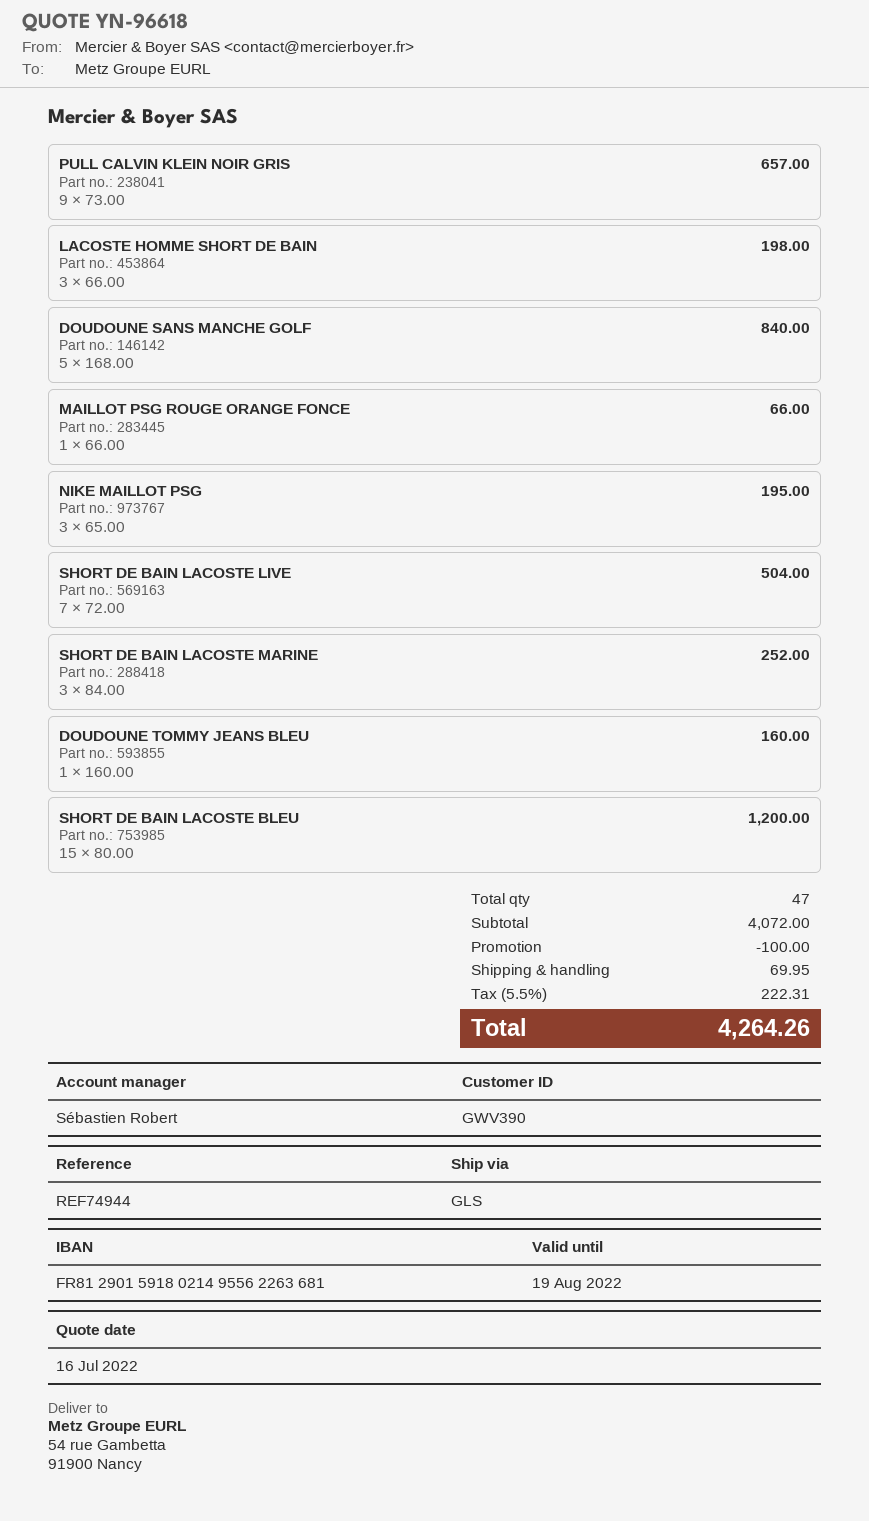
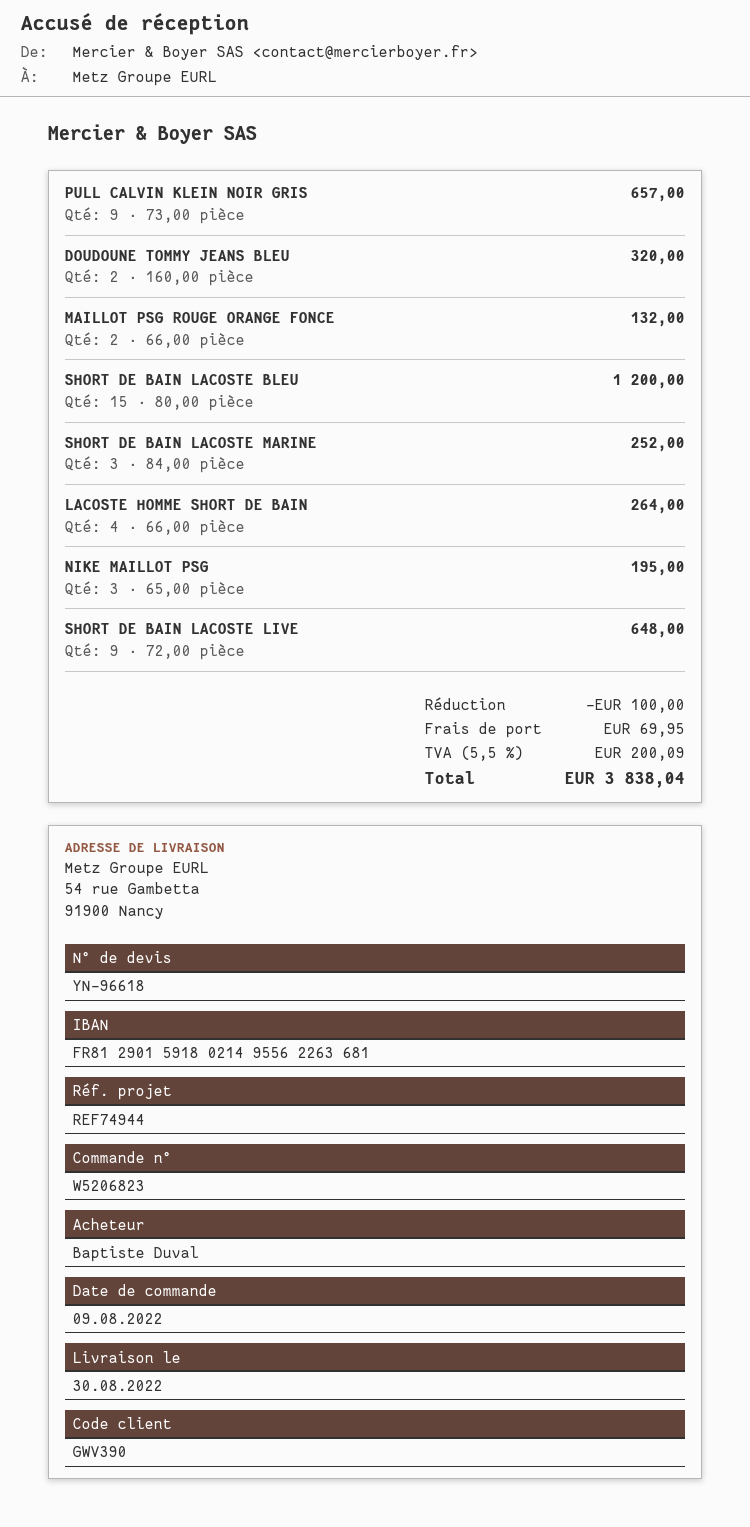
LACOSTE HOMME SHORT DE BAIN: 3 x 66.00 = 198.00 -> 4 x 66.00 = 264.00
DOUDOUNE SANS MANCHE GOLF: 5 x 168.00 = 840.00 -> none
MAILLOT PSG ROUGE ORANGE FONCE: 1 x 66.00 = 66.00 -> 2 x 66.00 = 132.00
SHORT DE BAIN LACOSTE LIVE: 7 x 72.00 = 504.00 -> 9 x 72.00 = 648.00
DOUDOUNE TOMMY JEANS BLEU: 1 x 160.00 = 160.00 -> 2 x 160.00 = 320.00
tax: 5.5% = 222.31 -> 5.5% = 200.09
total: 4264.26 -> 3838.04

